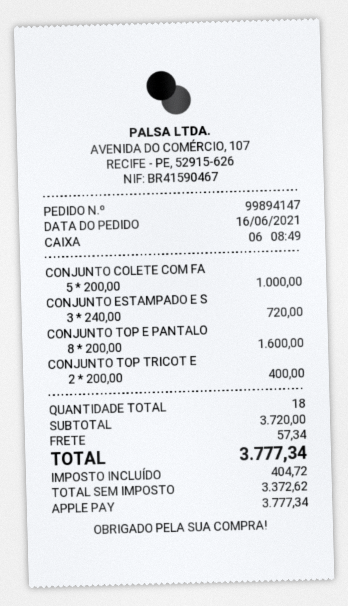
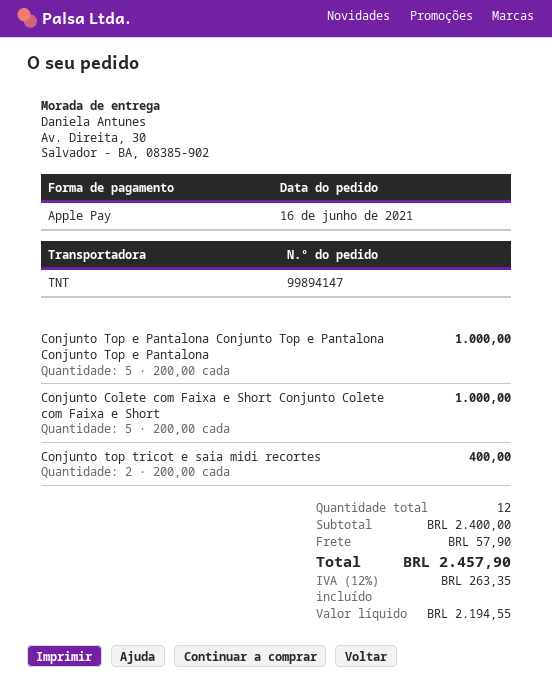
CONJUNTO ESTAMPADO E S: 3 x 240.00 = 720.00 -> none
CONJUNTO TOP E PANTALO: 8 x 200.00 = 1600.00 -> 5 x 200.00 = 1000.00
total quantity: 18 -> 12
subtotal: 3720.00 -> 2400.00
shipping: 57.34 -> 57.90
net: 3372.62 -> 2194.55
tax: 404.72 -> 263.35
total: 3777.34 -> 2457.90

